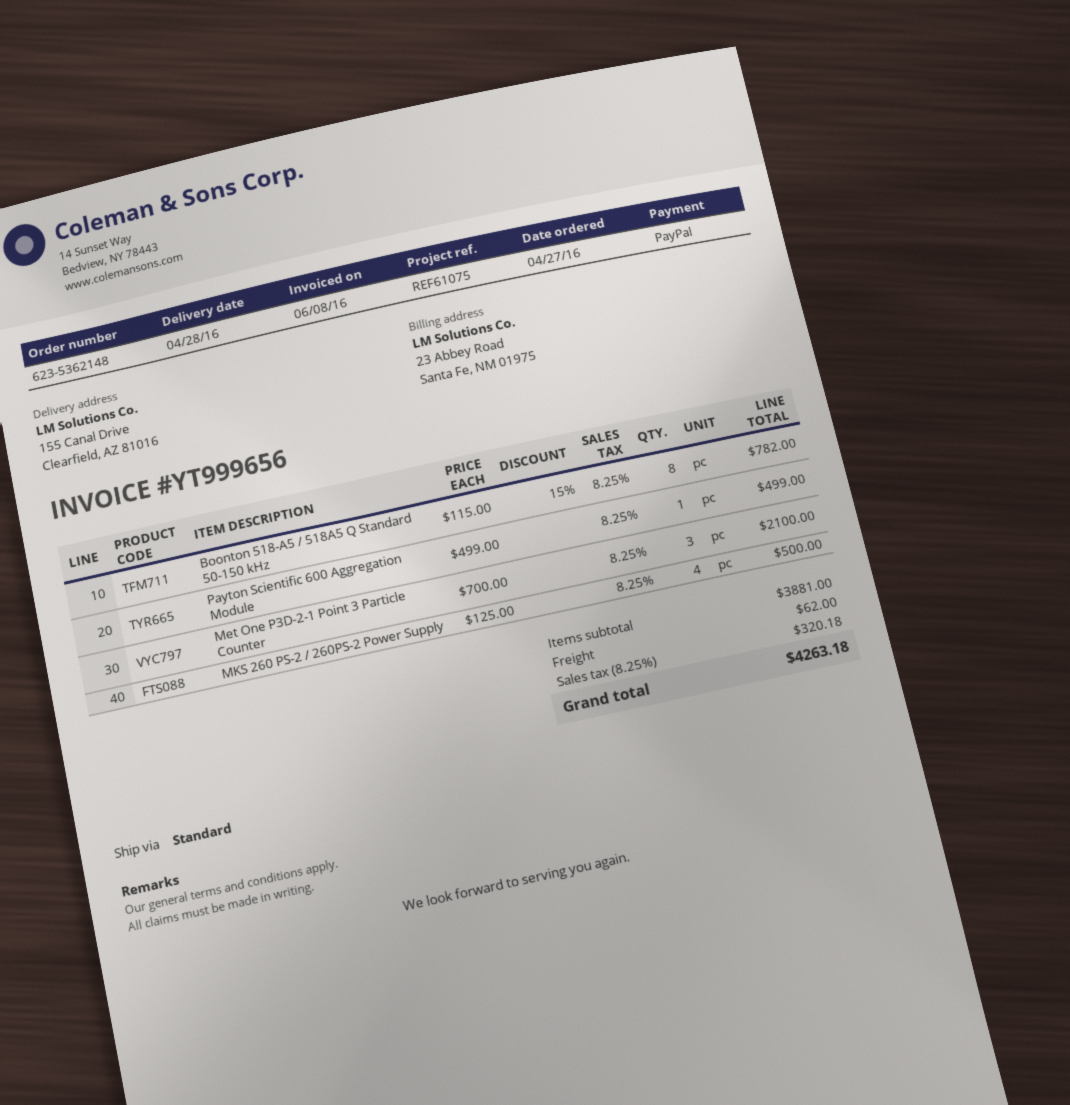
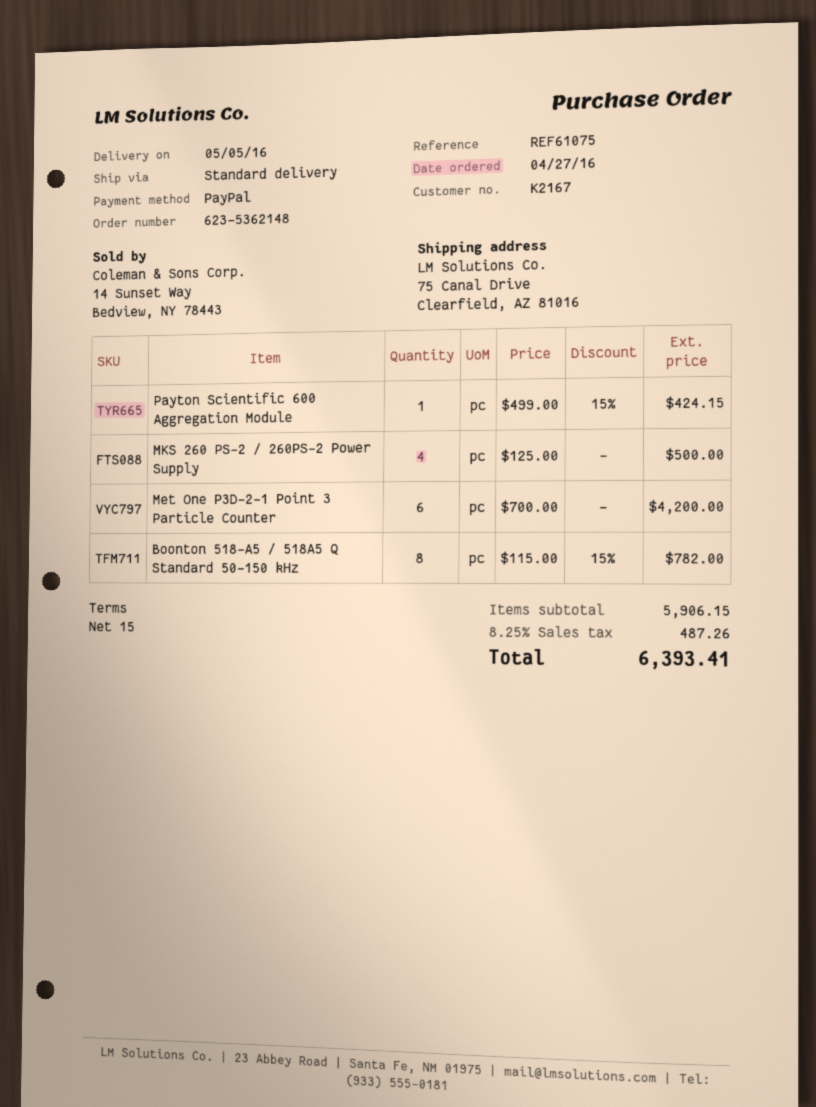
delivery date: 2016-04-28 -> 2016-05-05
ship to: 155 Canal Drive, Clearfield, AZ 81016 -> 75 Canal Drive, Clearfield, AZ 81016
Payton Scientific 600 Aggregation Module: 1 x 499.00 = 499.00 -> 1 x 499.00 - 15% = 424.15
Met One P3D-2-1 Point 3 Particle Counter: 3 x 700.00 = 2100.00 -> 6 x 700.00 = 4200.00
subtotal: 3881.00 -> 5906.15
shipping: 62.00 -> none
tax: 8.25% = 320.18 -> 8.25% = 487.26
total: 4263.18 -> 6393.41

